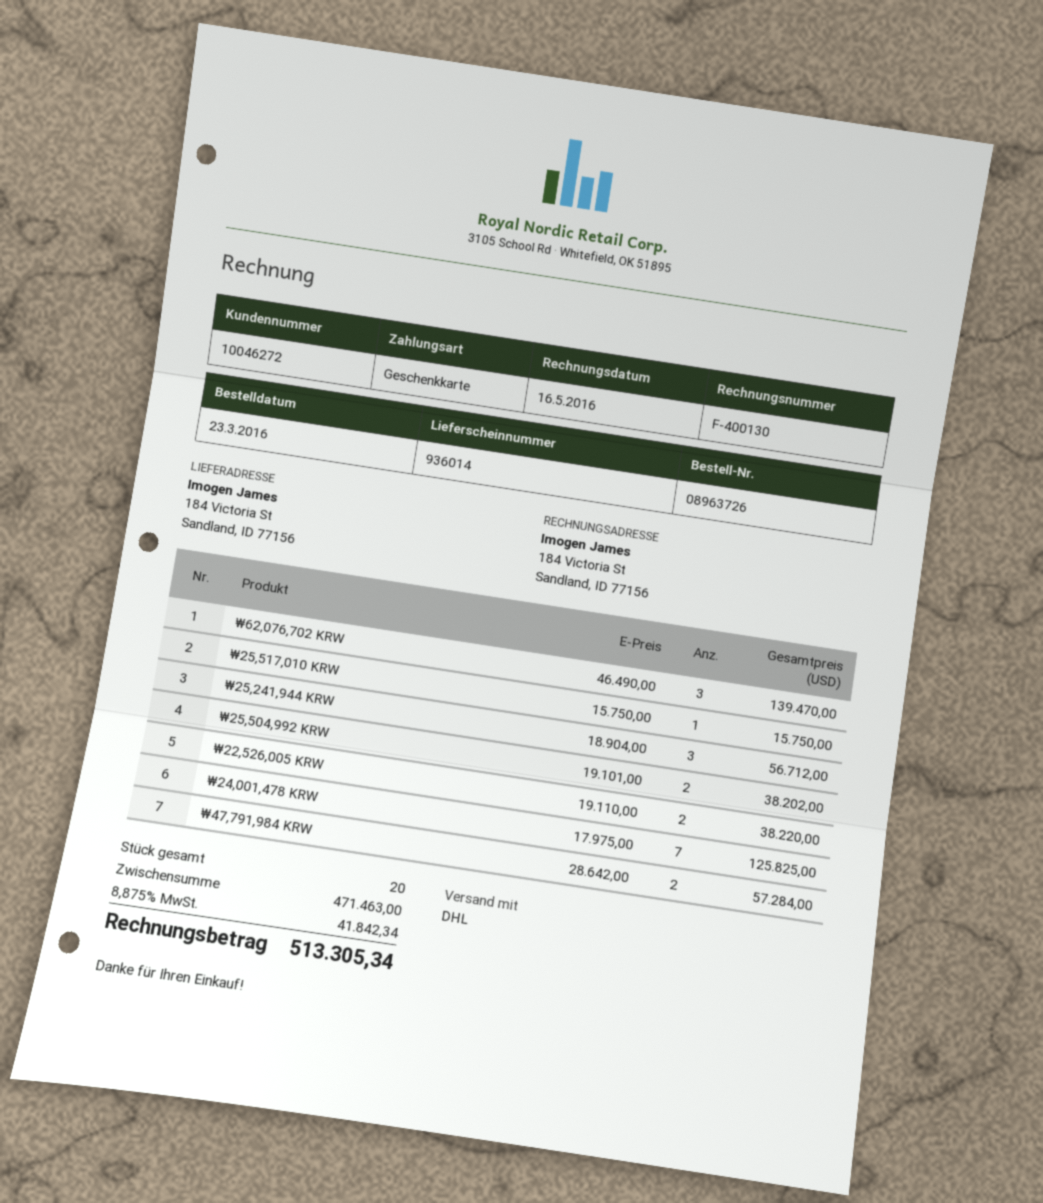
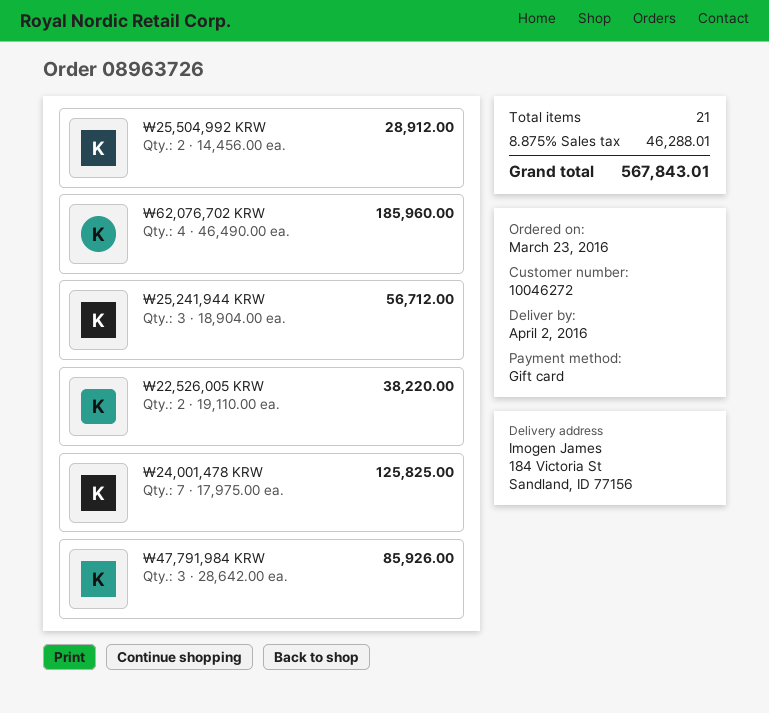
₩62,076,702 KRW: 3 x 46490.00 = 139470.00 -> 4 x 46490.00 = 185960.00
₩25,517,010 KRW: 1 x 15750.00 = 15750.00 -> none
₩25,504,992 KRW: 2 x 19101.00 = 38202.00 -> 2 x 14456.00 = 28912.00
₩47,791,984 KRW: 2 x 28642.00 = 57284.00 -> 3 x 28642.00 = 85926.00
total quantity: 20 -> 21
tax: 8.875% = 41842.34 -> 8.875% = 46288.01
total: 513305.34 -> 567843.01

